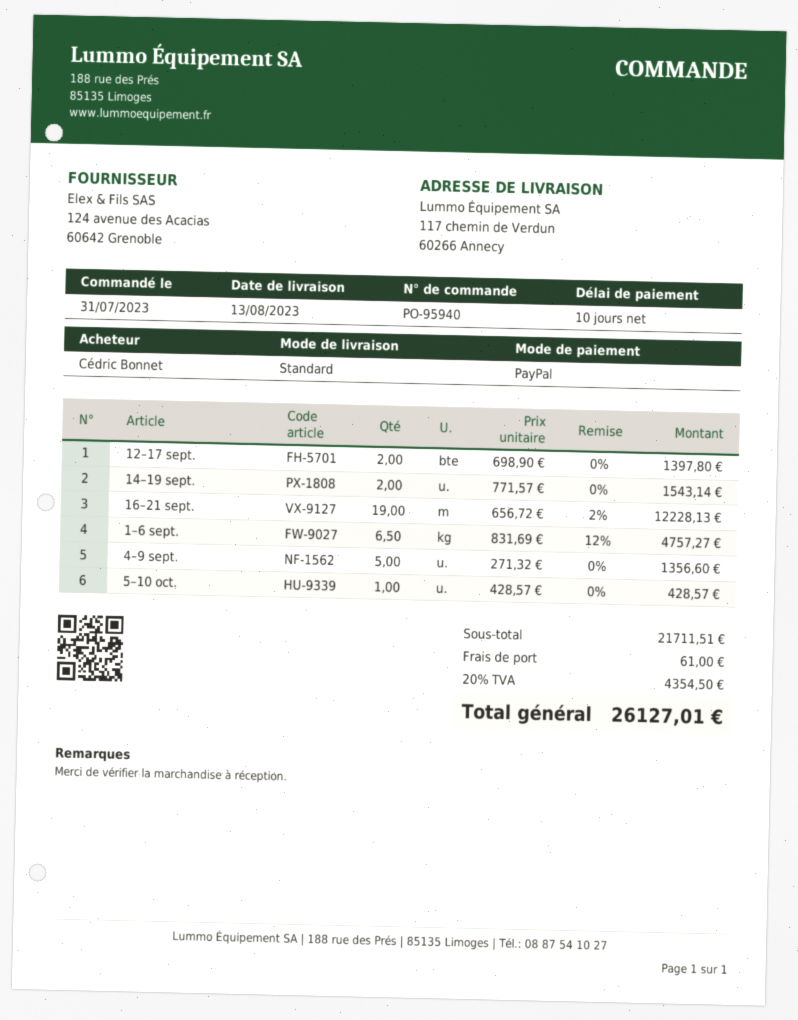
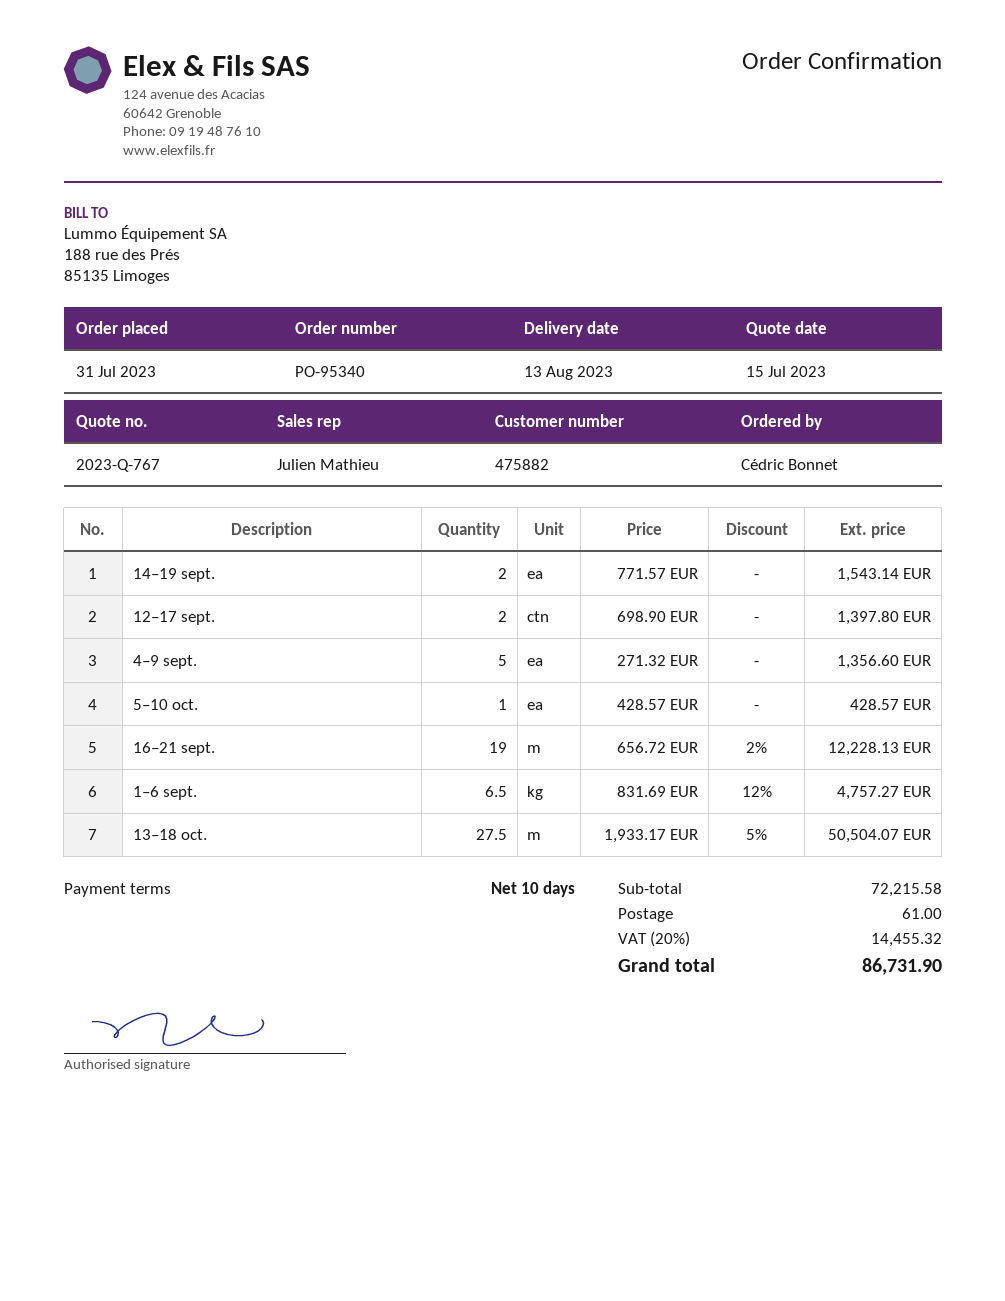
order number: PO-95940 -> PO-95340
13–18 oct.: none -> 27.5 x 1933.17 - 5% = 50504.07
subtotal: 21711.51 -> 72215.58
tax: 20% = 4354.50 -> 20% = 14455.32
total: 26127.01 -> 86731.90

